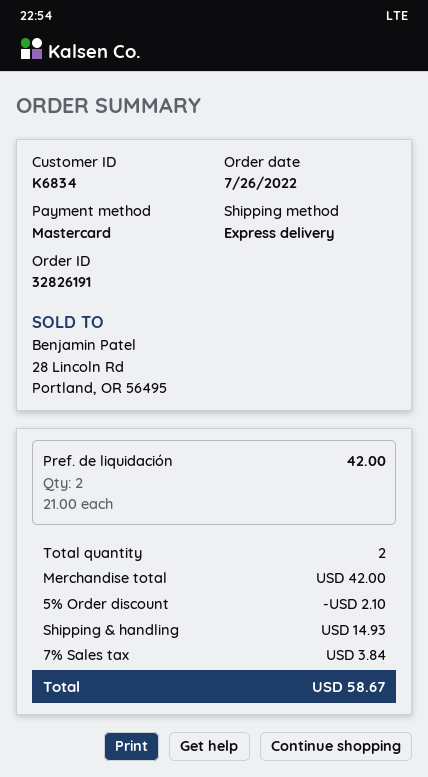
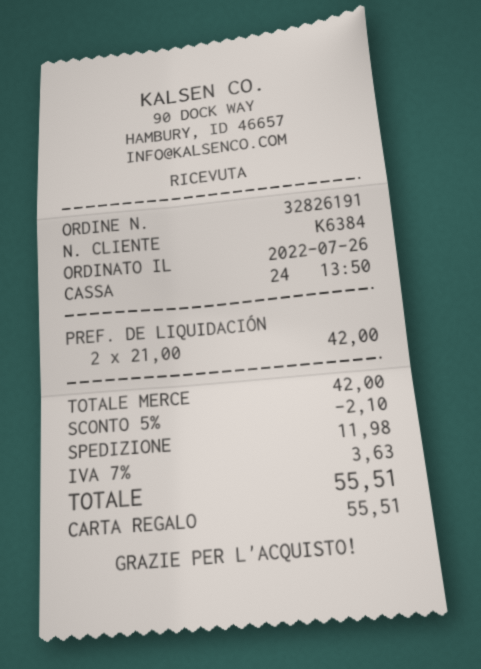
customer number: K6834 -> K6384
payment method: Mastercard -> gift card
shipping: 14.93 -> 11.98
tax: 7% = 3.84 -> 7% = 3.63
total: 58.67 -> 55.51

